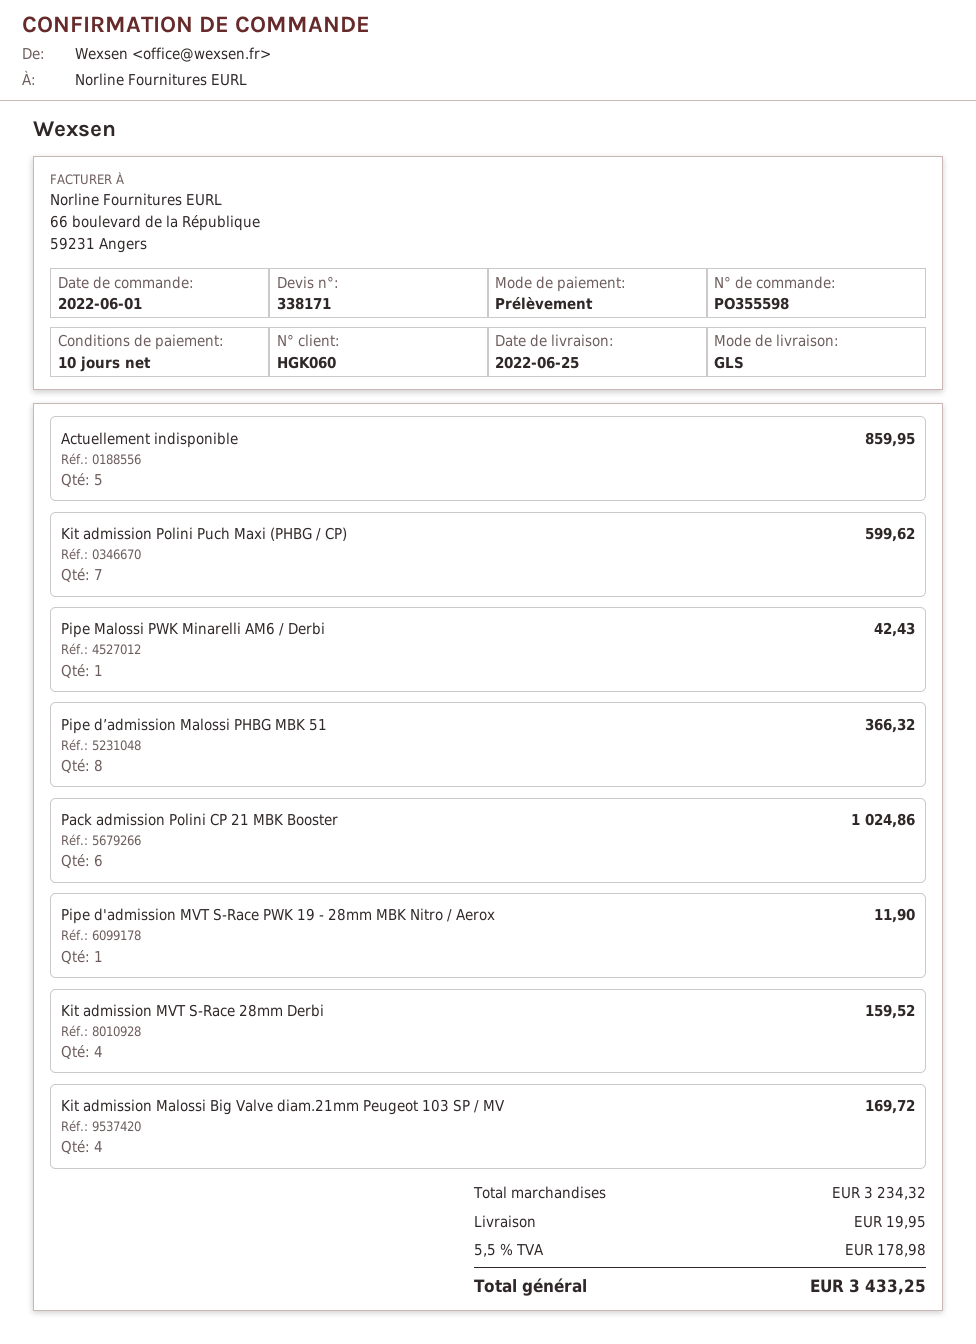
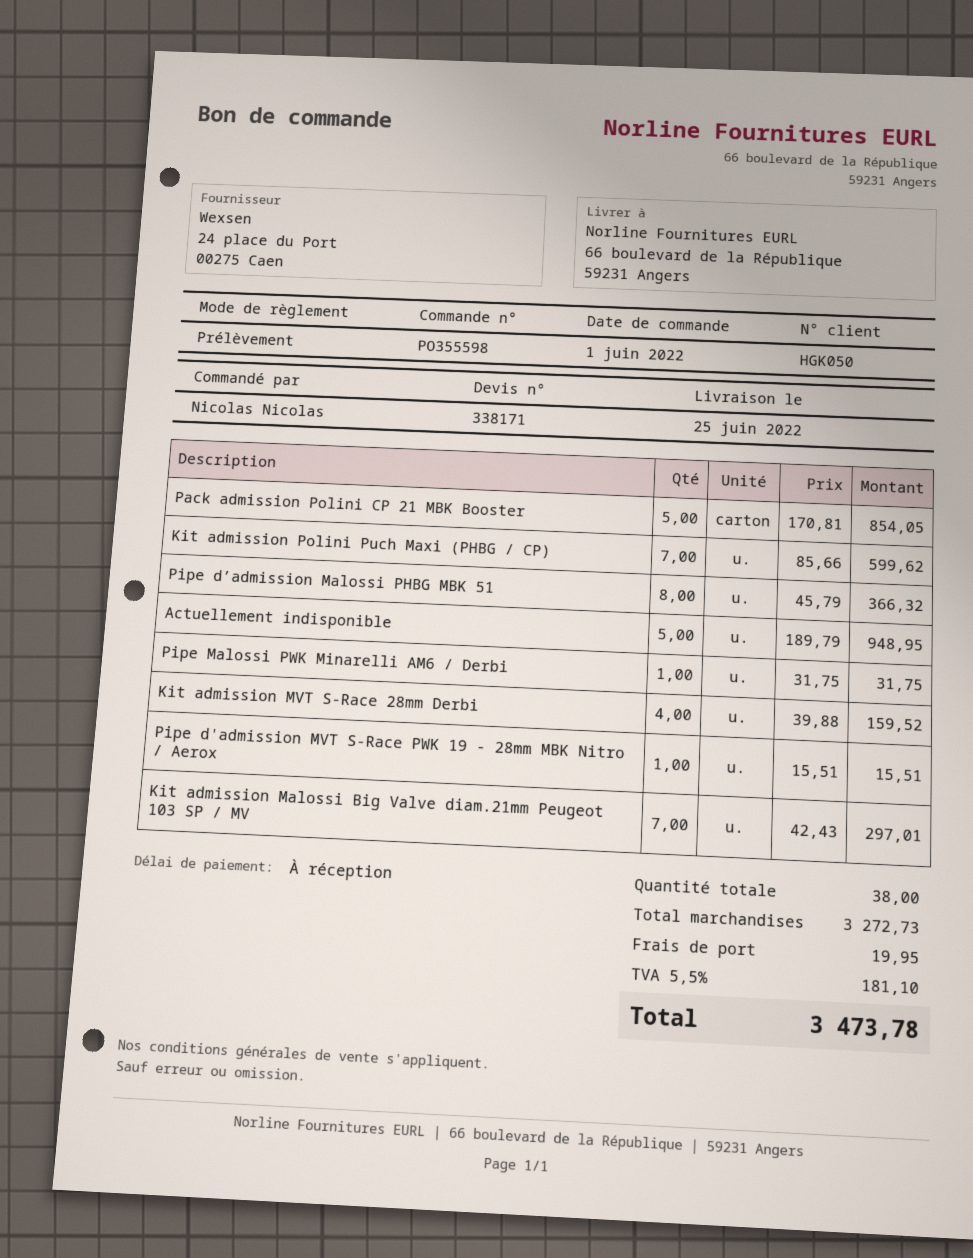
payment terms: 10 days -> on receipt
customer number: HGK060 -> HGK050
Actuellement indisponible: 5 for 859.95 -> 5 for 948.95
Pipe Malossi PWK Minarelli AM6 / Derbi: 1 for 42.43 -> 1 for 31.75
Pack admission Polini CP 21 MBK Booster: 6 for 1024.86 -> 5 for 854.05
Pipe d'admission MVT S-Race PWK 19 - 28mm MBK Nitro / Aerox: 1 for 11.90 -> 1 for 15.51
Kit admission Malossi Big Valve diam.21mm Peugeot 103 SP / MV: 4 for 169.72 -> 7 for 297.01
subtotal: 3234.32 -> 3272.73
tax: 5.5% = 178.98 -> 5.5% = 181.10
total: 3433.25 -> 3473.78

